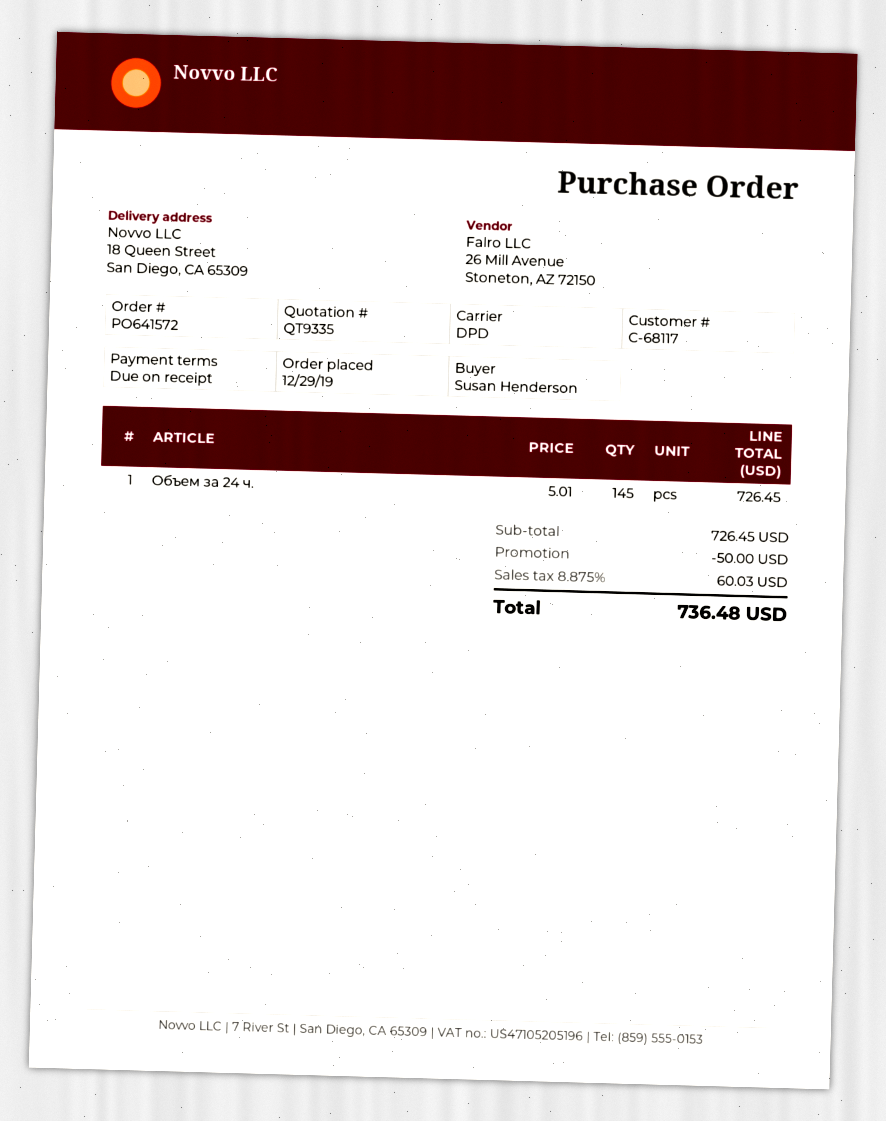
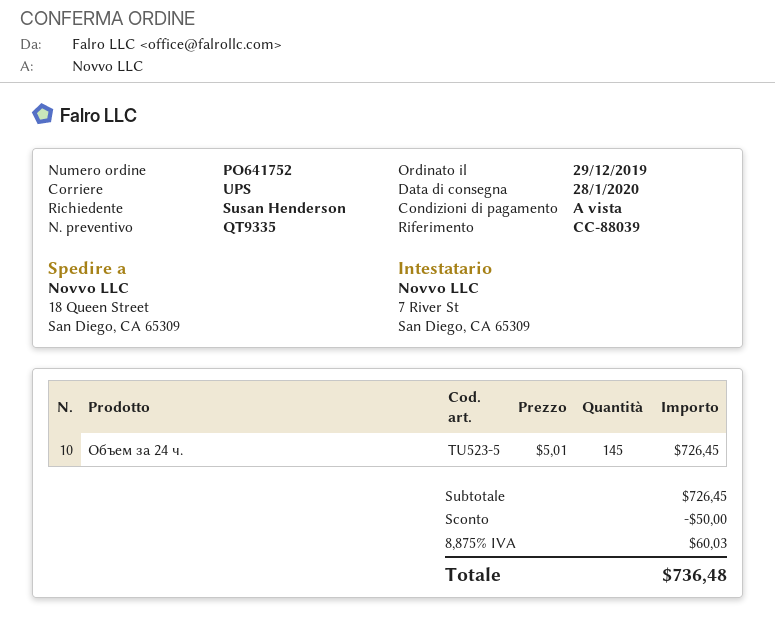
order number: PO641572 -> PO641752
shipping method: DPD -> UPS

